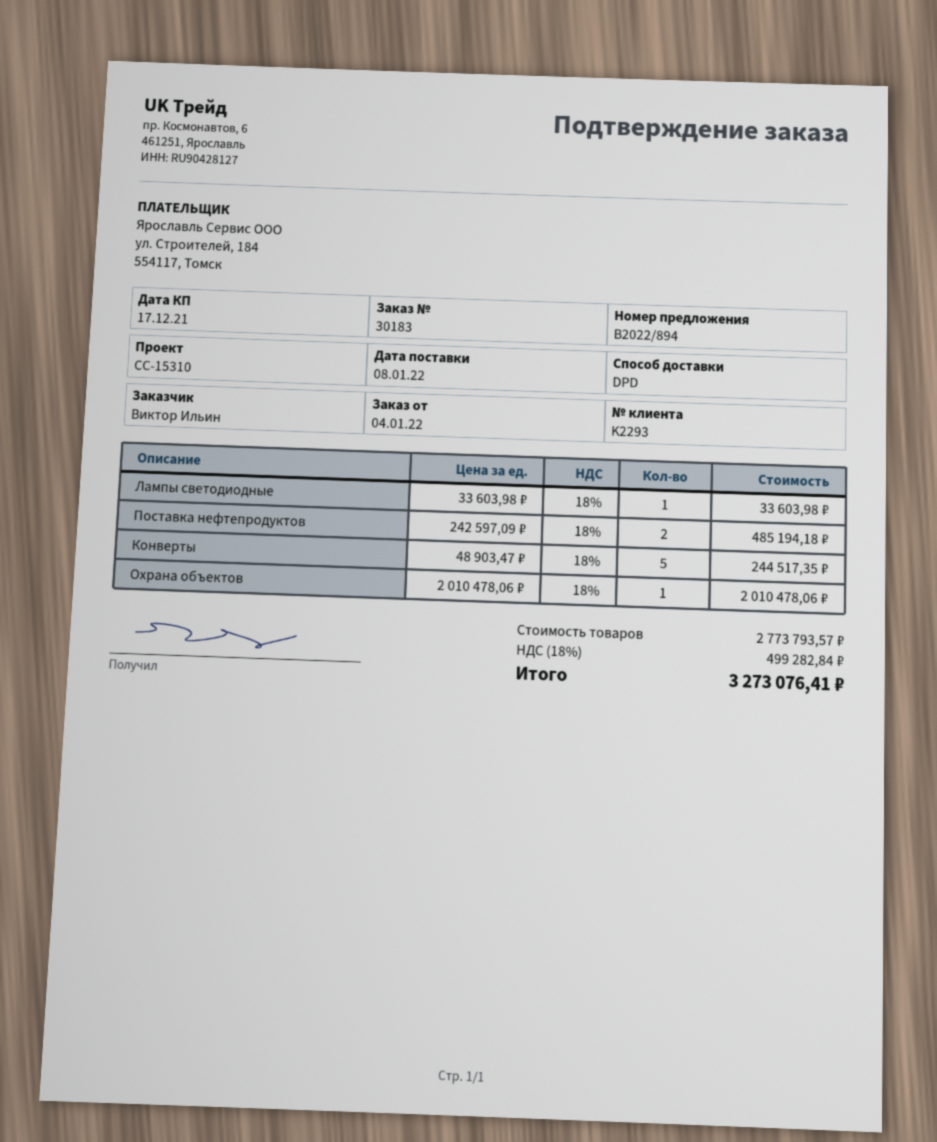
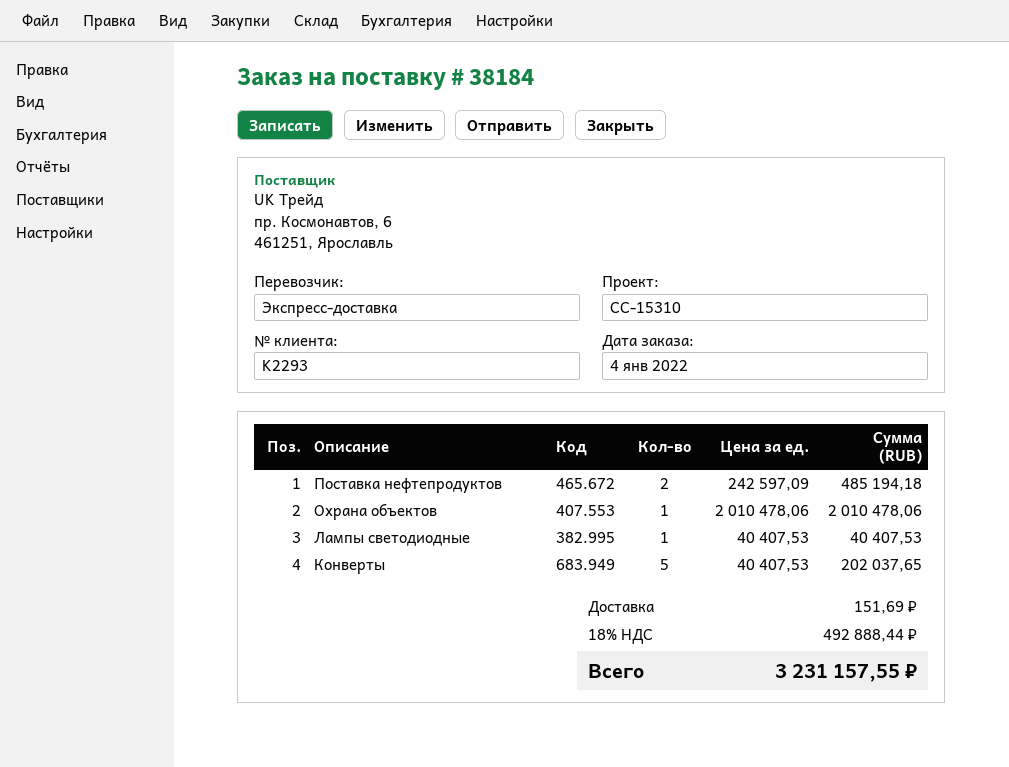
order number: 30183 -> 38184
shipping method: DPD -> express
Лампы светодиодные: 1 x 33603.98 = 33603.98 -> 1 x 40407.53 = 40407.53
Конверты: 5 x 48903.47 = 244517.35 -> 5 x 40407.53 = 202037.65
shipping: none -> 151.69
tax: 18% = 499282.84 -> 18% = 492888.44
total: 3273076.41 -> 3231157.55

